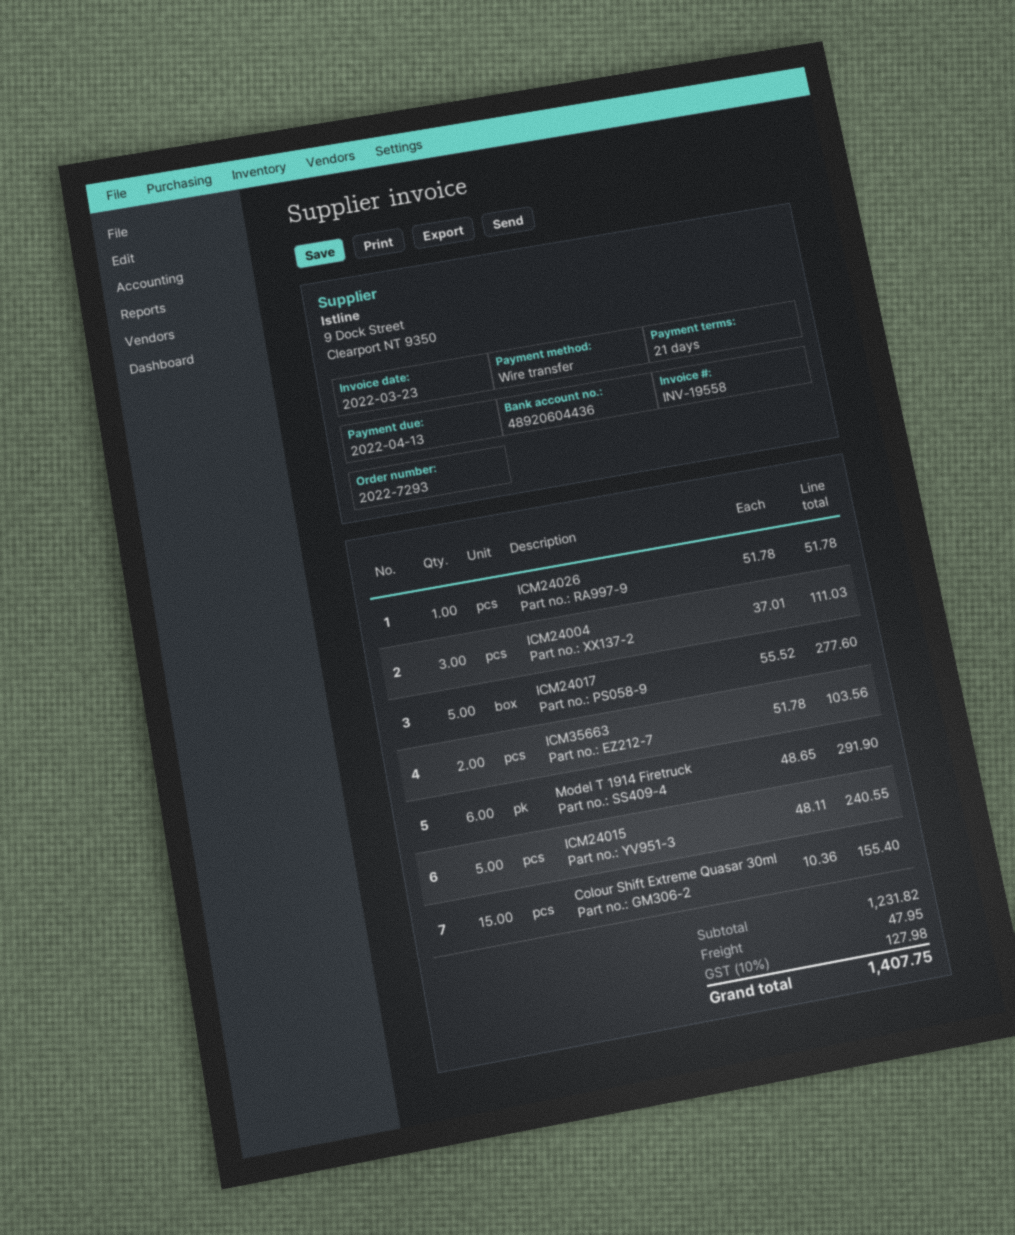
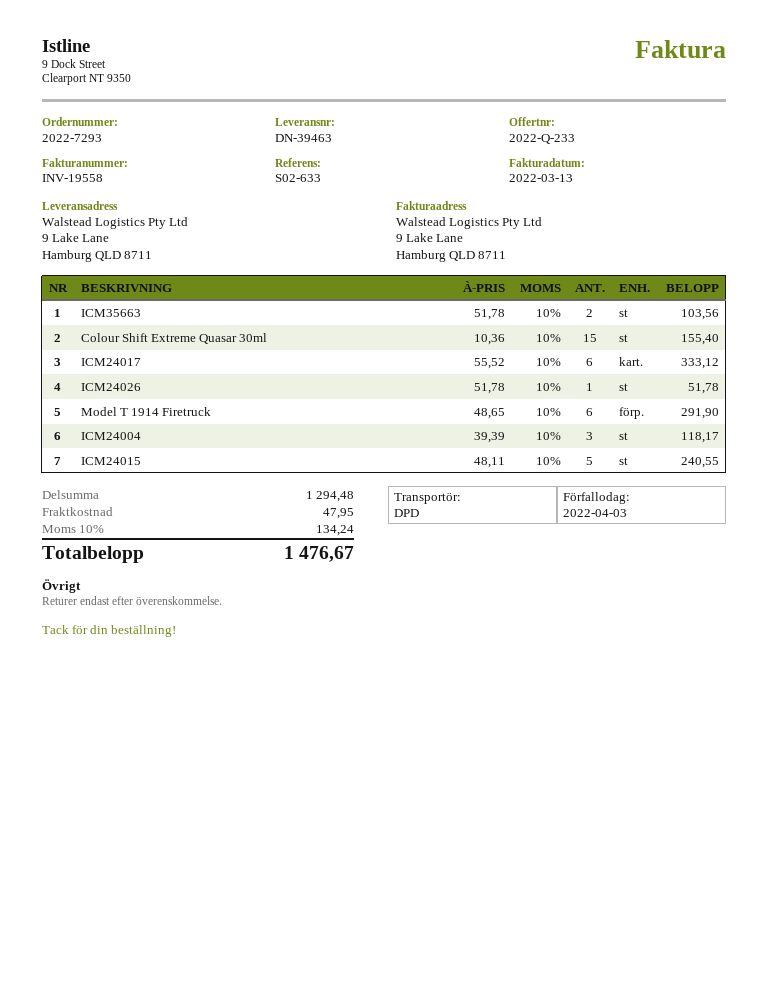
invoice date: 2022-03-23 -> 2022-03-13
due date: 2022-04-13 -> 2022-04-03
ICM24004: 3 x 37.01 = 111.03 -> 3 x 39.39 = 118.17
ICM24017: 5 x 55.52 = 277.60 -> 6 x 55.52 = 333.12
subtotal: 1231.82 -> 1294.48
tax: 10% = 127.98 -> 10% = 134.24
total: 1407.75 -> 1476.67

